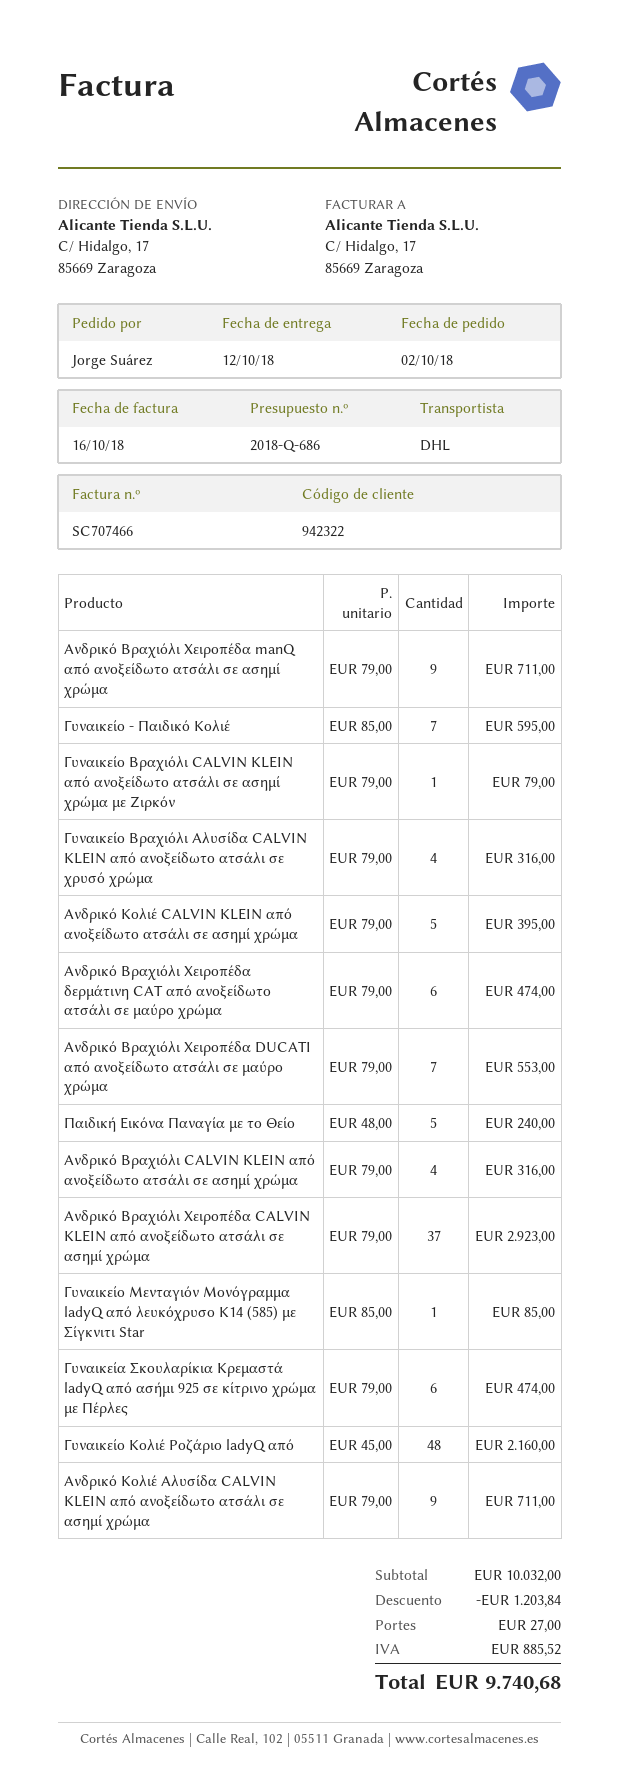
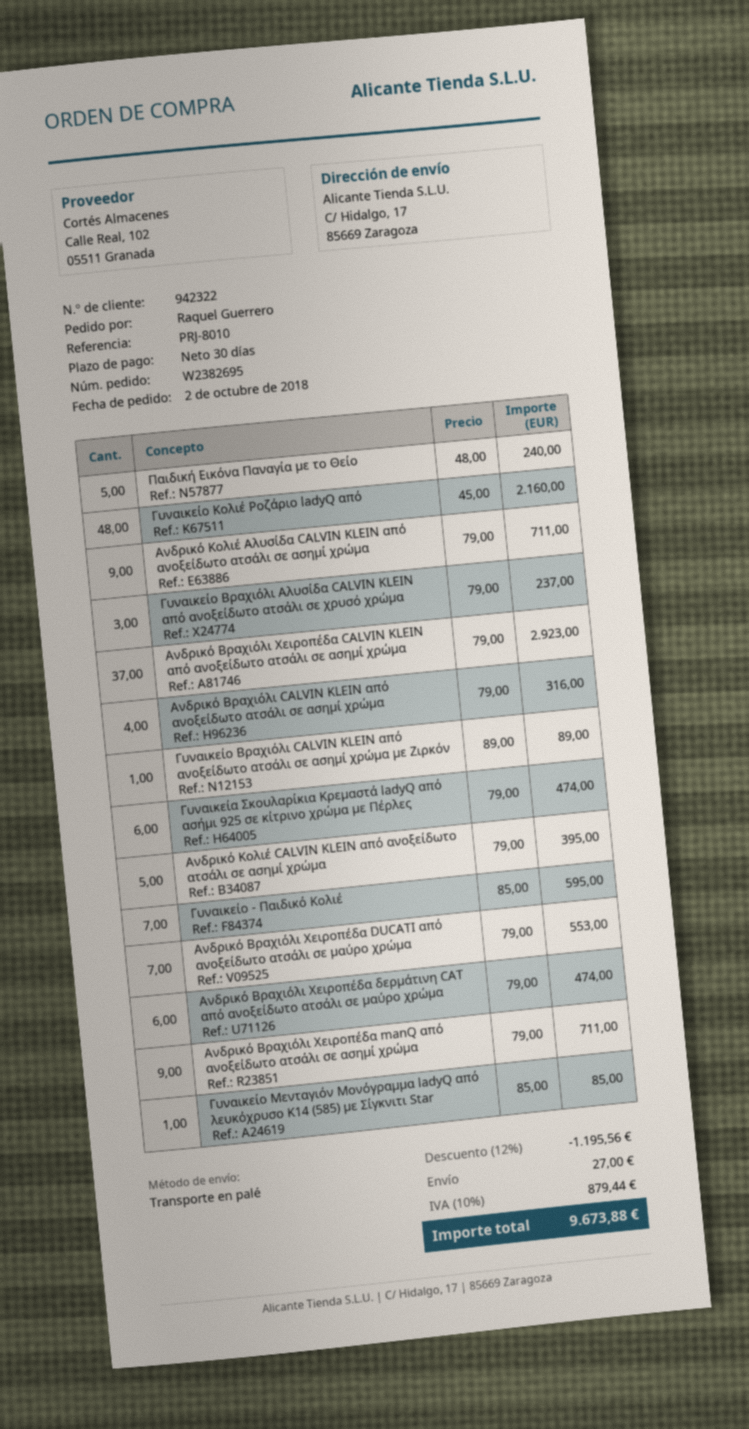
ordered by: Jorge Suárez -> Raquel Guerrero
shipping method: DHL -> pallet freight
Γυναικείο Βραχιόλι CALVIN KLEIN από ανοξείδωτο ατσάλι σε ασημί χρώμα με Ζιρκόν: 1 x 79.00 = 79.00 -> 1 x 89.00 = 89.00
Γυναικείο Βραχιόλι Αλυσίδα CALVIN KLEIN από ανοξείδωτο ατσάλι σε χρυσό χρώμα: 4 x 79.00 = 316.00 -> 3 x 79.00 = 237.00
discount: 1203.84 -> 1195.56
tax: 885.52 -> 879.44
total: 9740.68 -> 9673.88

